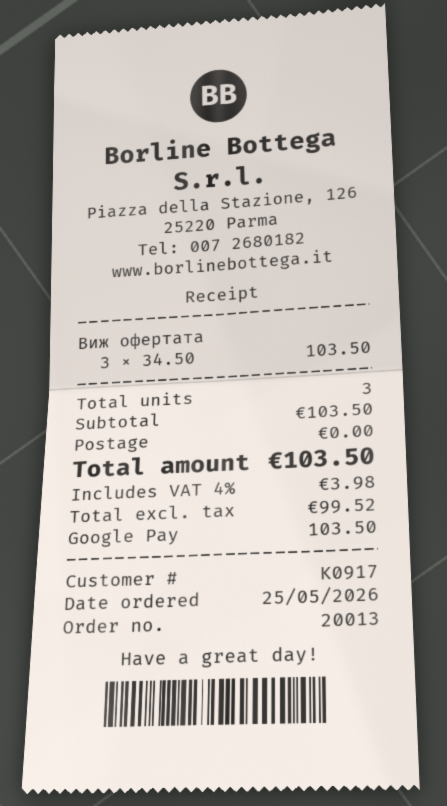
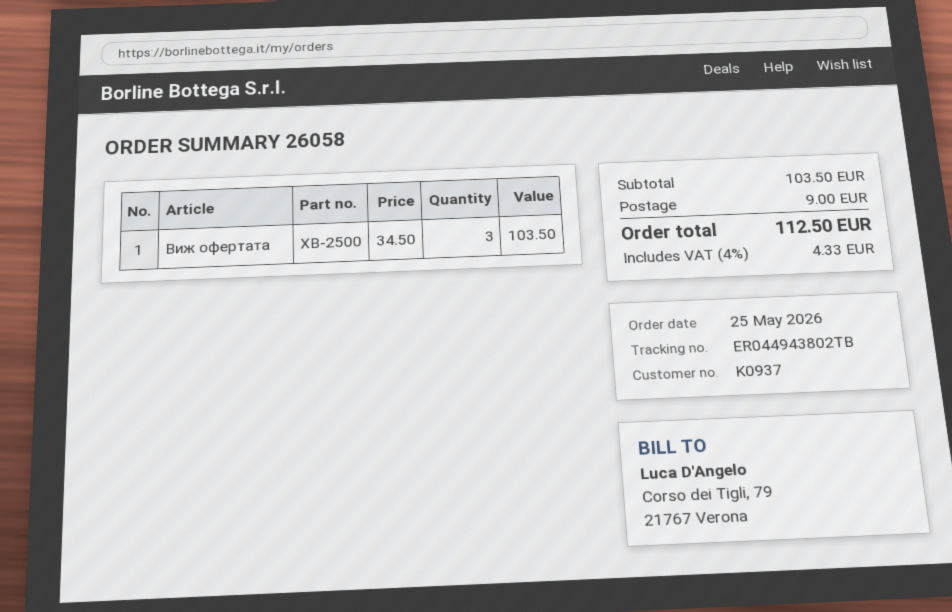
order number: 20013 -> 26058
customer number: K0917 -> K0937
shipping: 0.00 -> 9.00
tax: 4% = 3.98 -> 4% = 4.33
total: 103.50 -> 112.50

